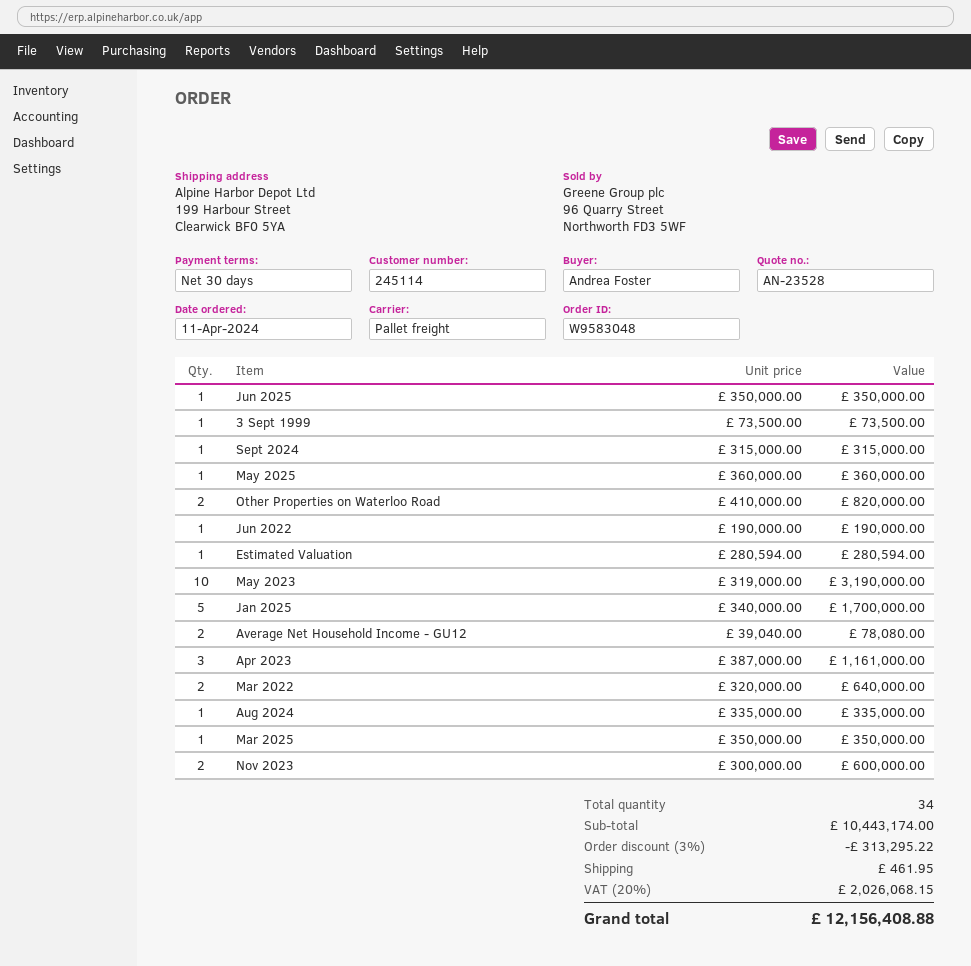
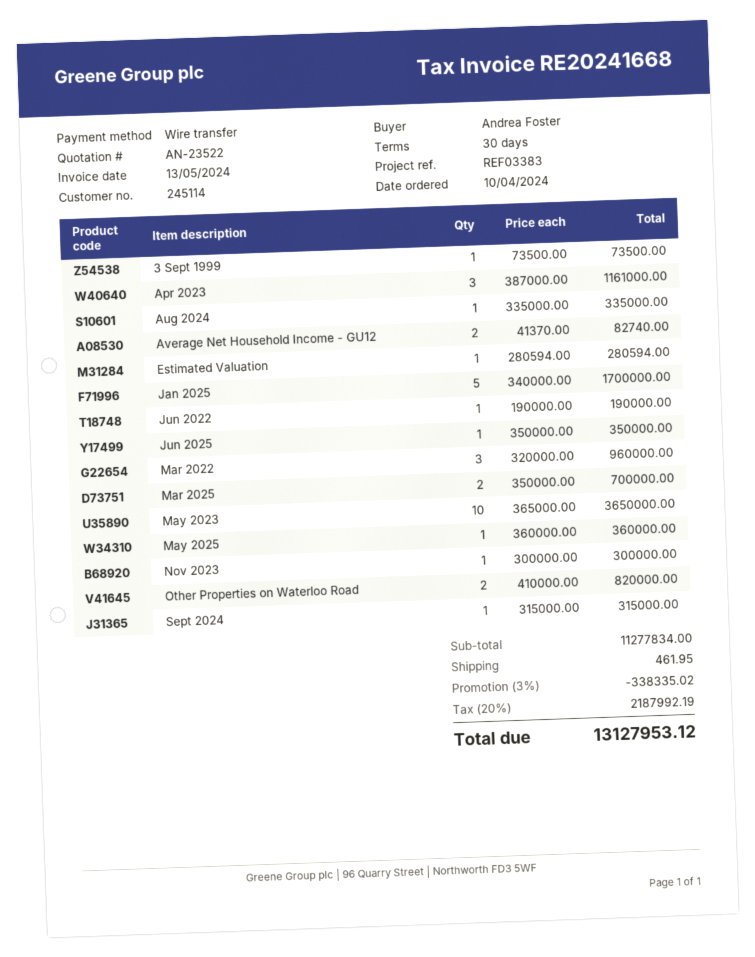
quote number: AN-23528 -> AN-23522
order date: 2024-04-11 -> 2024-04-10
May 2023: 10 x 319000.00 = 3190000.00 -> 10 x 365000.00 = 3650000.00
Average Net Household Income - GU12: 2 x 39040.00 = 78080.00 -> 2 x 41370.00 = 82740.00
Mar 2022: 2 x 320000.00 = 640000.00 -> 3 x 320000.00 = 960000.00
Mar 2025: 1 x 350000.00 = 350000.00 -> 2 x 350000.00 = 700000.00
Nov 2023: 2 x 300000.00 = 600000.00 -> 1 x 300000.00 = 300000.00
subtotal: 10443174.00 -> 11277834.00
discount: 3% = 313295.22 -> 3% = 338335.02
tax: 20% = 2026068.15 -> 20% = 2187992.19
total: 12156408.88 -> 13127953.12

